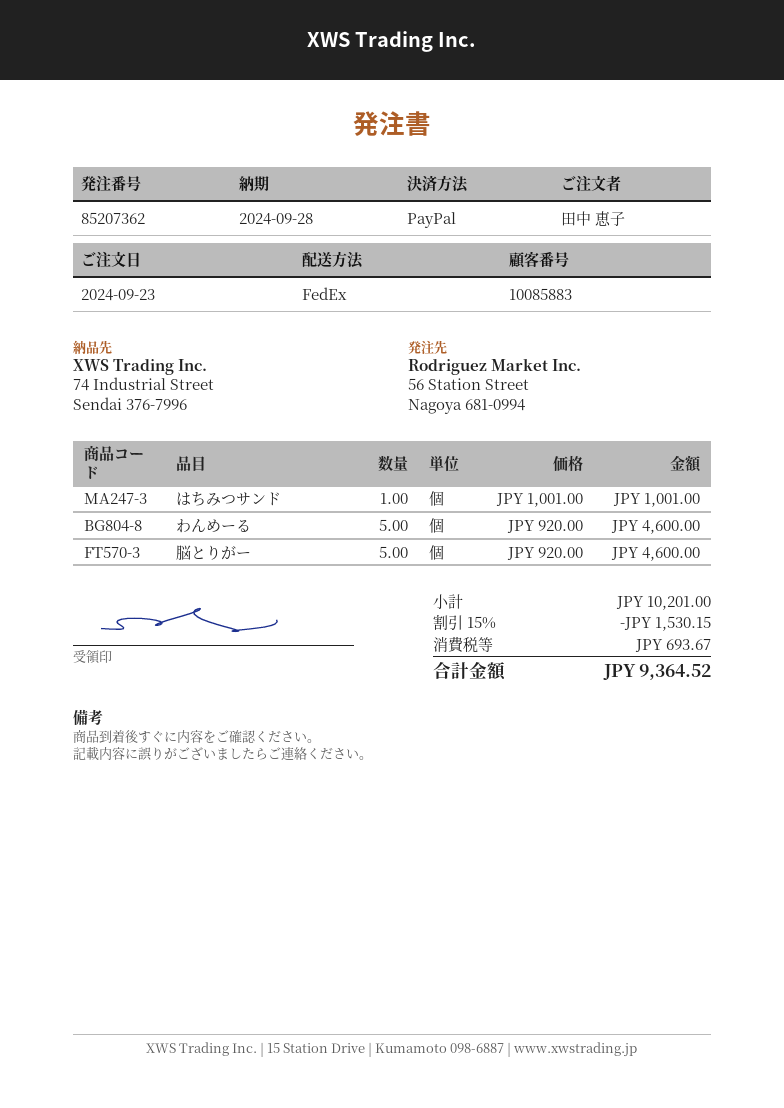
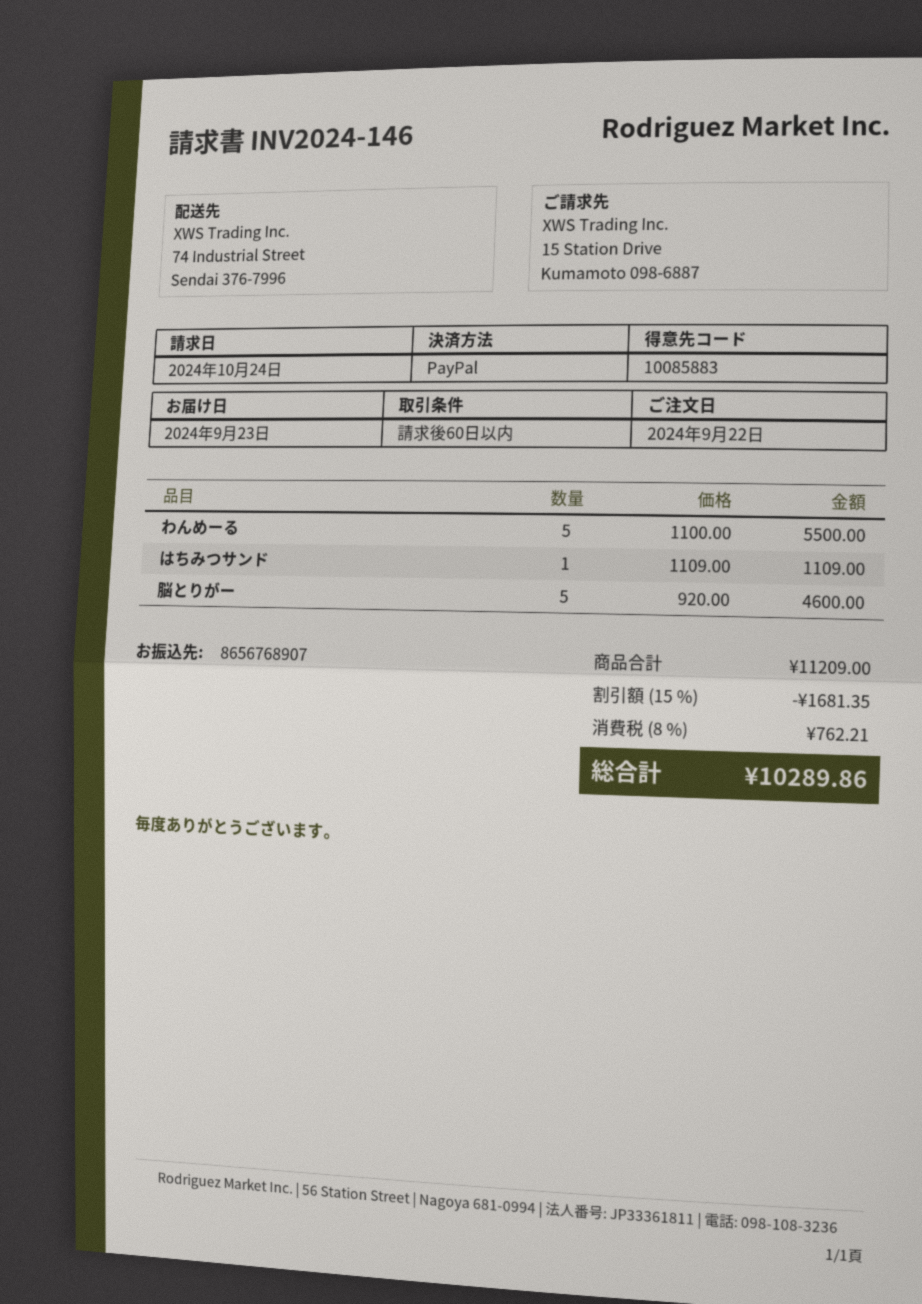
order date: 2024-09-23 -> 2024-09-22
delivery date: 2024-09-28 -> 2024-09-23
はちみつサンド: 1 x 1001.00 = 1001.00 -> 1 x 1109.00 = 1109.00
わんめーる: 5 x 920.00 = 4600.00 -> 5 x 1100.00 = 5500.00
subtotal: 10201.00 -> 11209.00
discount: 15% = 1530.15 -> 15% = 1681.35
tax: 693.67 -> 762.21
total: 9364.52 -> 10289.86

